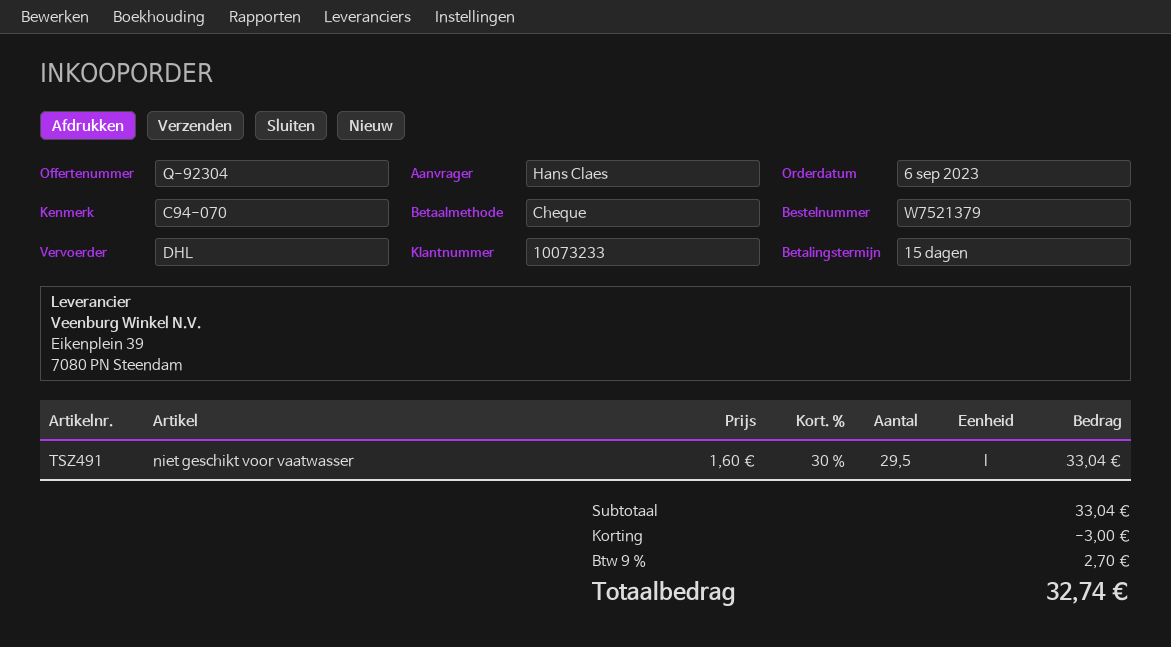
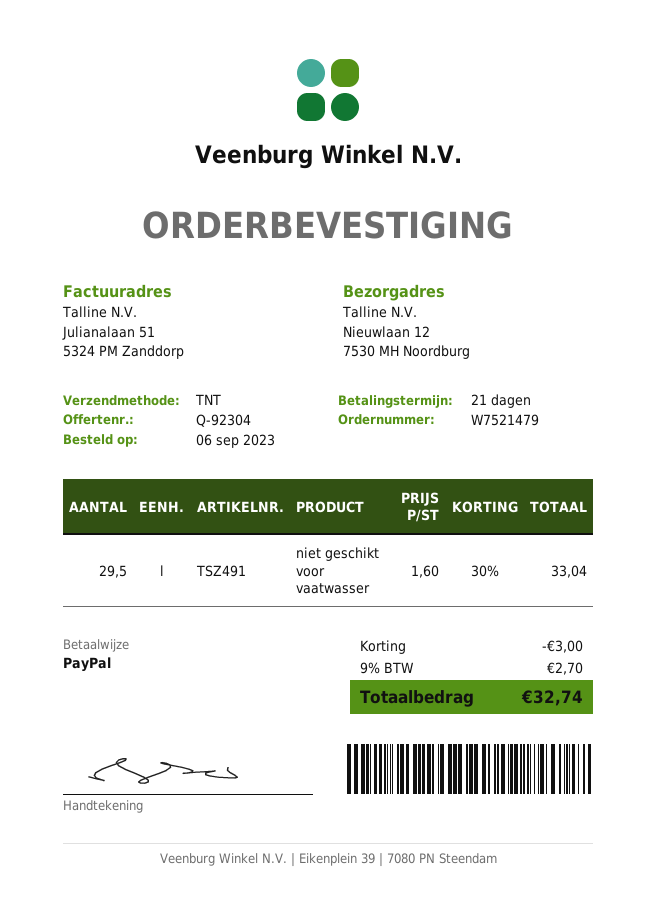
order number: W7521379 -> W7521479
payment terms: 15 days -> 21 days
payment method: cheque -> PayPal
shipping method: DHL -> TNT

